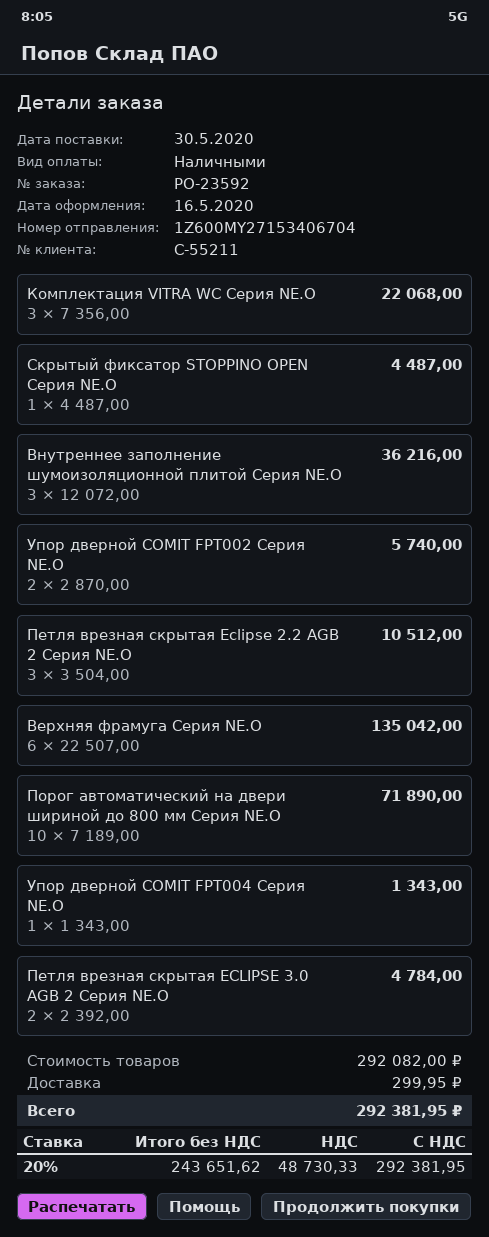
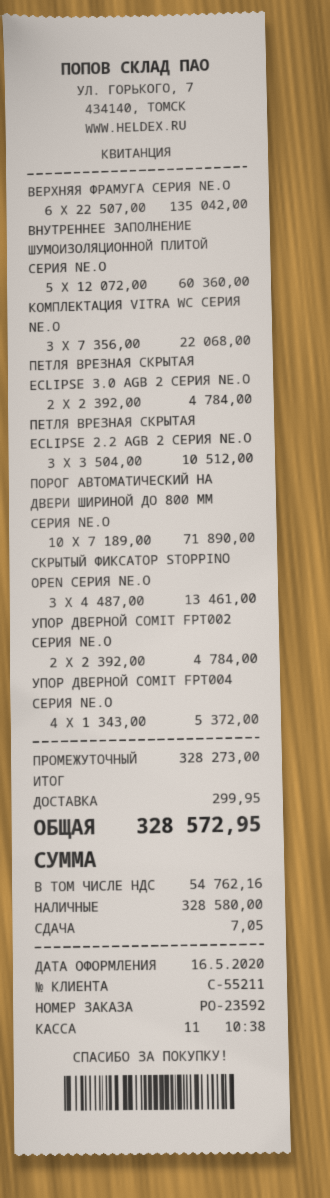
Скрытый фиксатор STOPPINO OPEN Серия NE.O: 1 x 4487.00 = 4487.00 -> 3 x 4487.00 = 13461.00
Внутреннее заполнение шумоизоляционной плитой Серия NE.O: 3 x 12072.00 = 36216.00 -> 5 x 12072.00 = 60360.00
Упор дверной COMIT FPT002 Серия NE.O: 2 x 2870.00 = 5740.00 -> 2 x 2392.00 = 4784.00
Упор дверной COMIT FPT004 Серия NE.O: 1 x 1343.00 = 1343.00 -> 4 x 1343.00 = 5372.00
subtotal: 292082.00 -> 328273.00
tax: 48730.33 -> 54762.16
total: 292381.95 -> 328572.95

